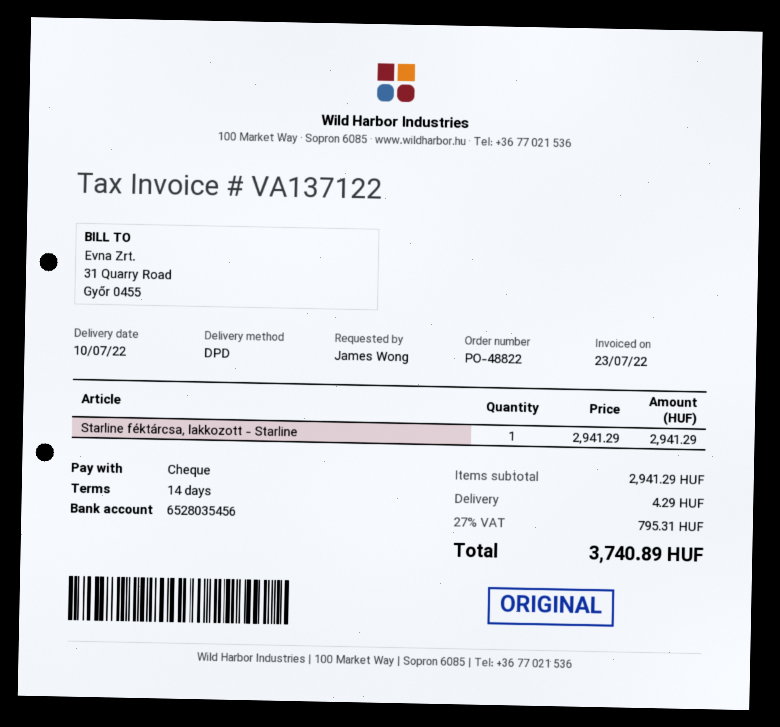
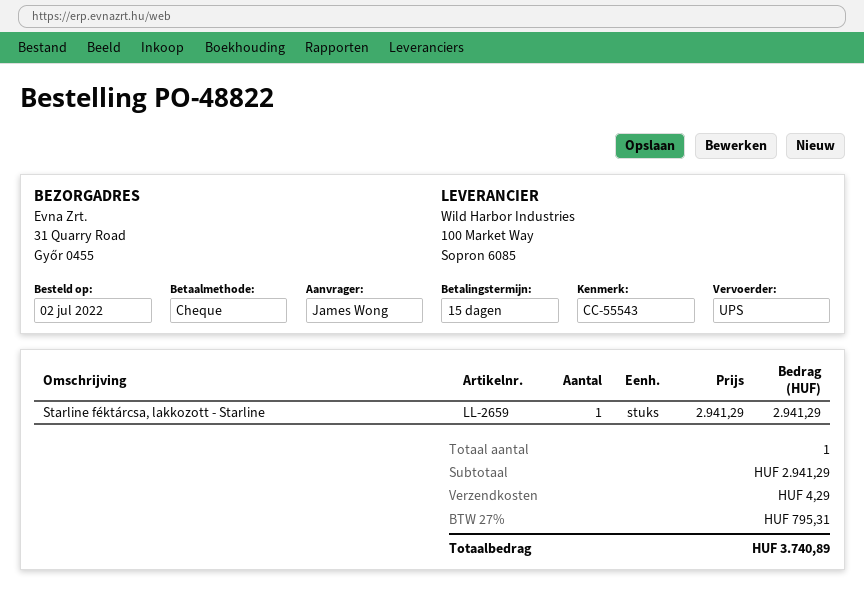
payment terms: 14 days -> 15 days
shipping method: DPD -> UPS

